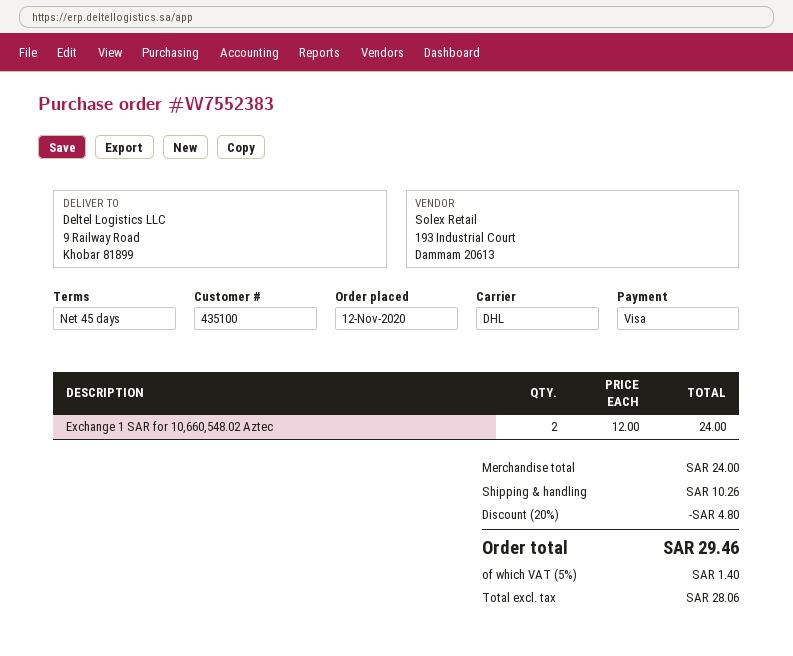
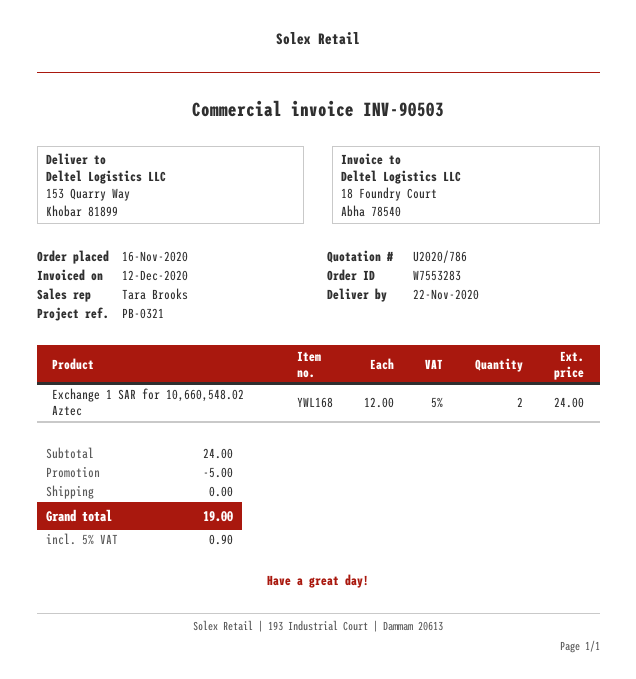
order number: W7552383 -> W7553283
order date: 2020-11-12 -> 2020-11-16
ship to: 9 Railway Road, Khobar 81899 -> 153 Quarry Way, Khobar 81899
discount: 4.80 -> 5.00
shipping: 10.26 -> 0.00
tax: 5% = 1.40 -> 5% = 0.90
total: 29.46 -> 19.00

